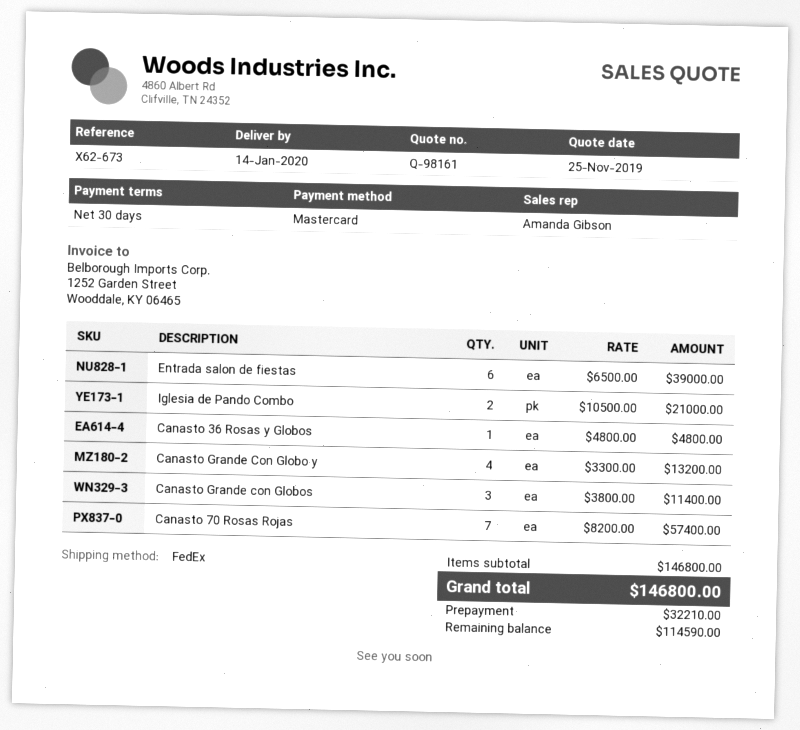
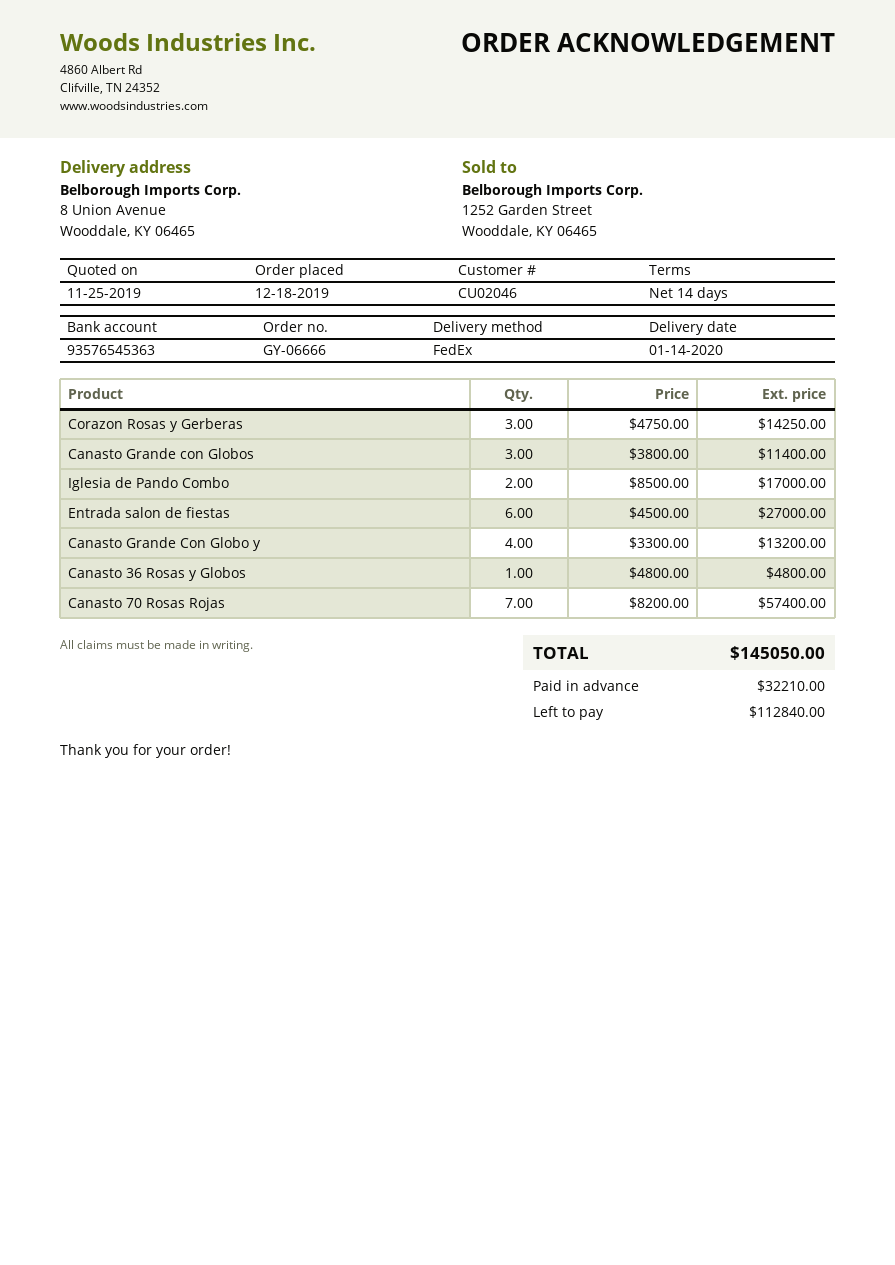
payment terms: 30 days -> 14 days
Entrada salon de fiestas: 6 x 6500.00 = 39000.00 -> 6 x 4500.00 = 27000.00
Iglesia de Pando Combo: 2 x 10500.00 = 21000.00 -> 2 x 8500.00 = 17000.00
Corazon Rosas y Gerberas: none -> 3 x 4750.00 = 14250.00
total: 146800.00 -> 145050.00
balance: 114590.00 -> 112840.00

